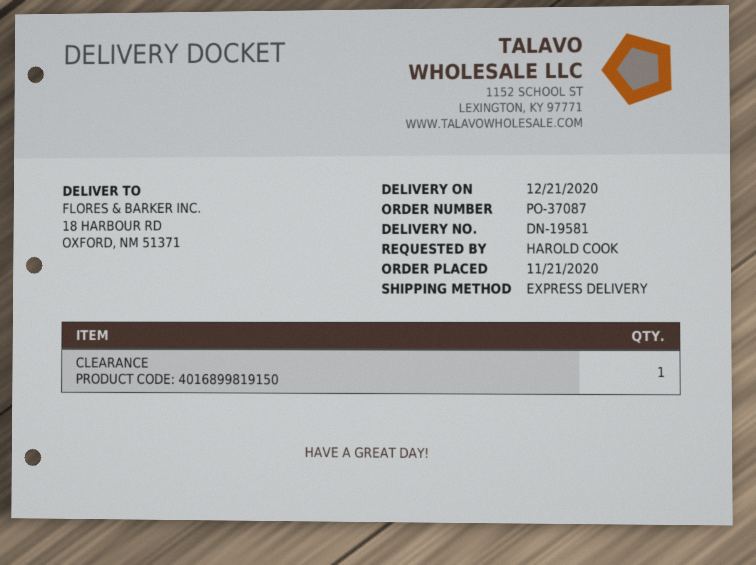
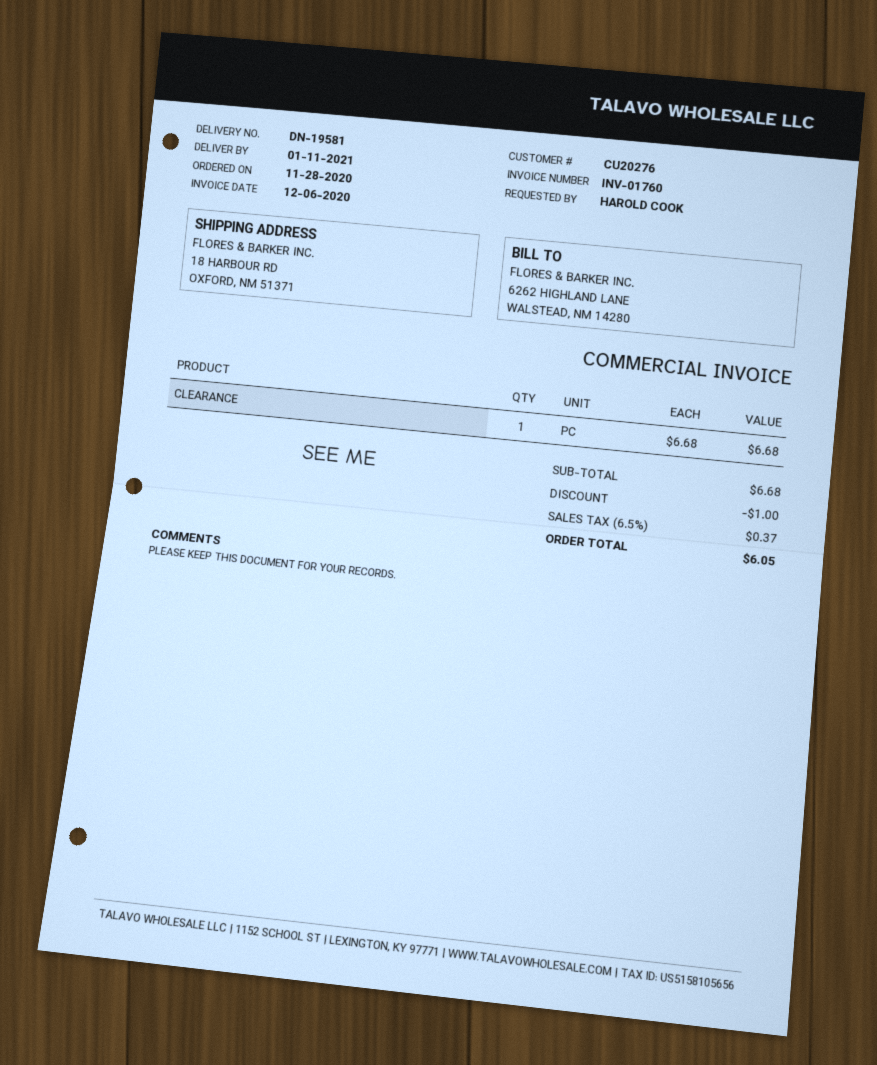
order date: 2020-11-21 -> 2020-11-28
delivery date: 2020-12-21 -> 2021-01-11

